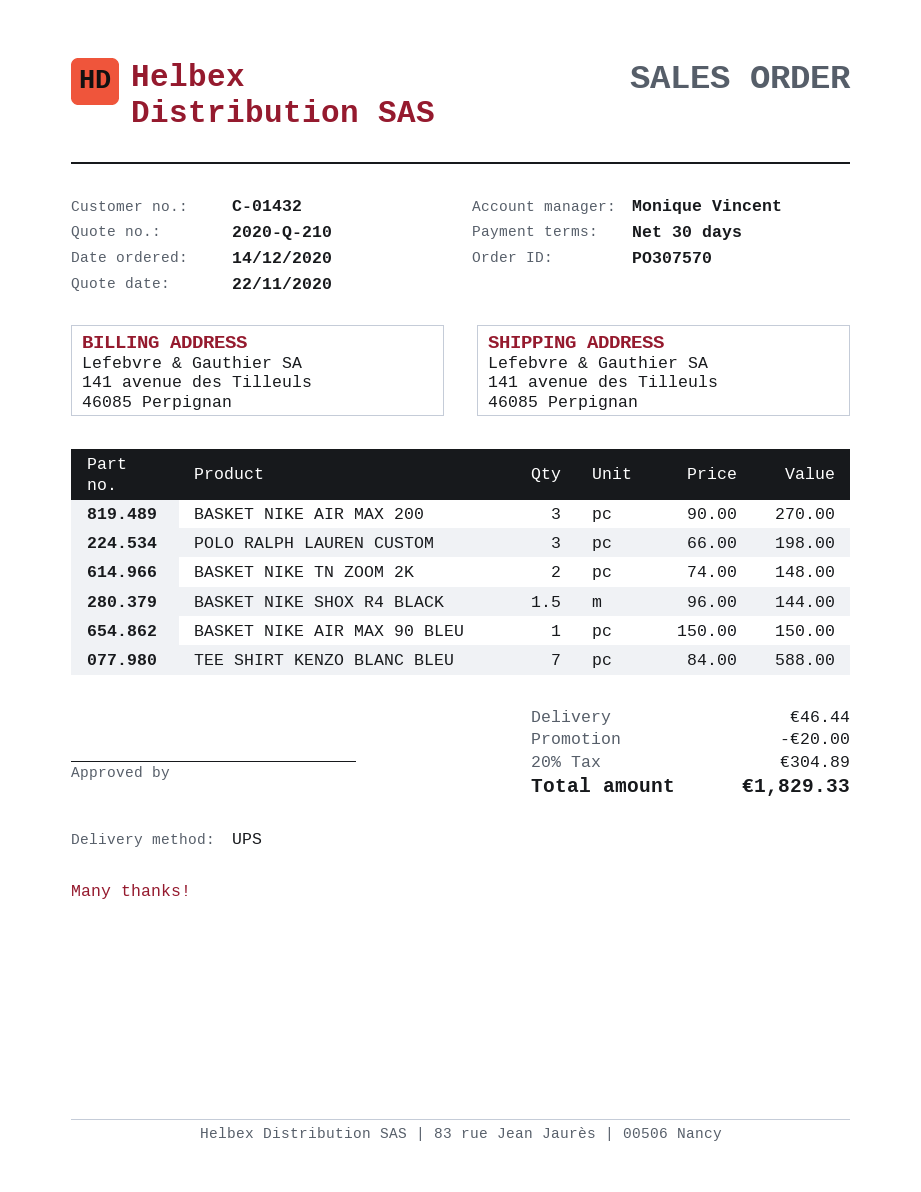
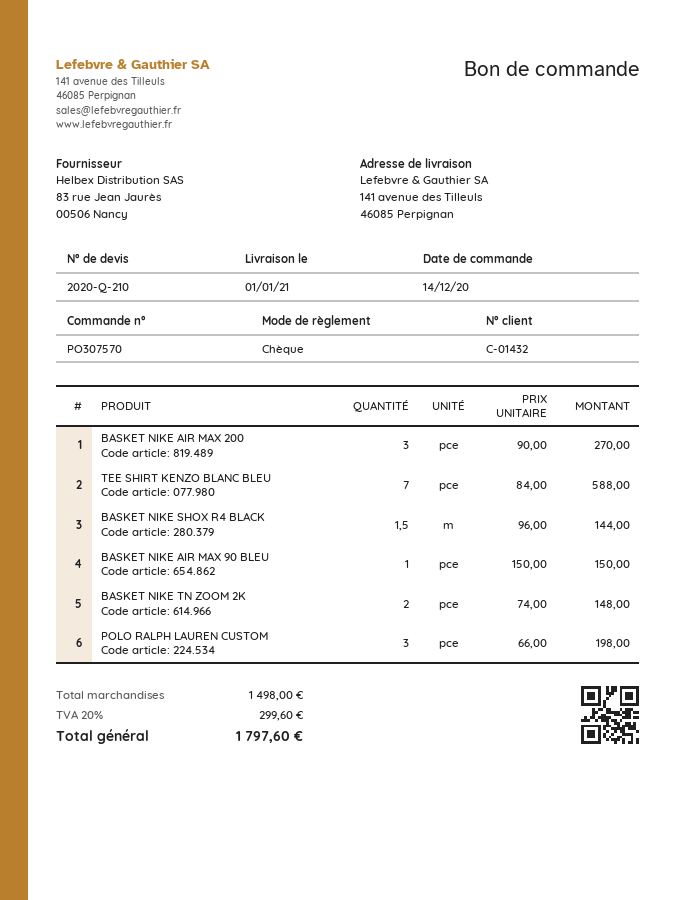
discount: 20.00 -> none
shipping: 46.44 -> none
tax: 20% = 304.89 -> 20% = 299.60
total: 1829.33 -> 1797.60

